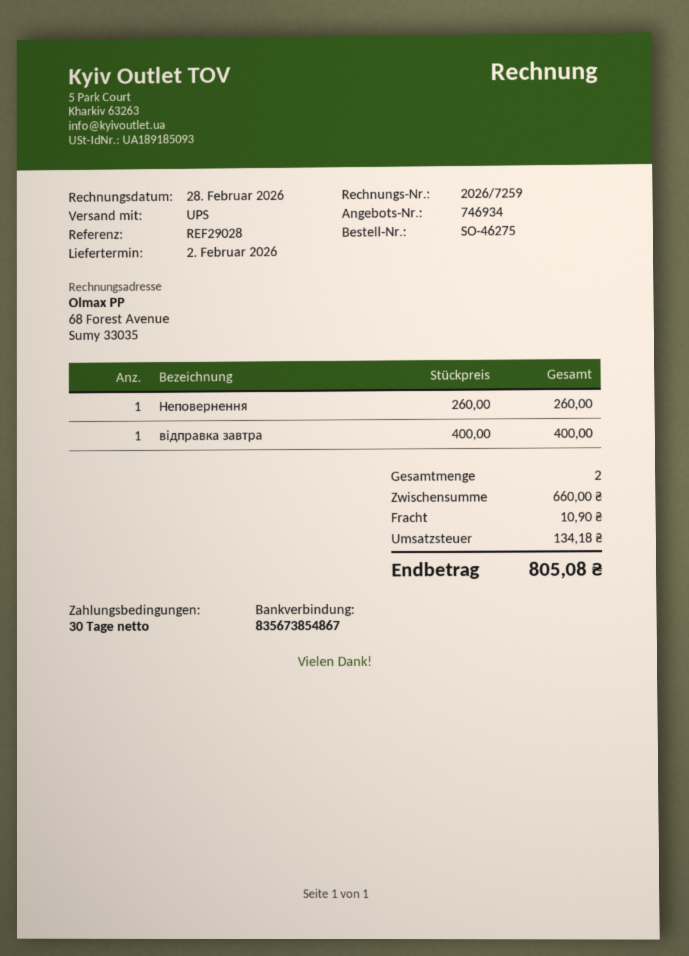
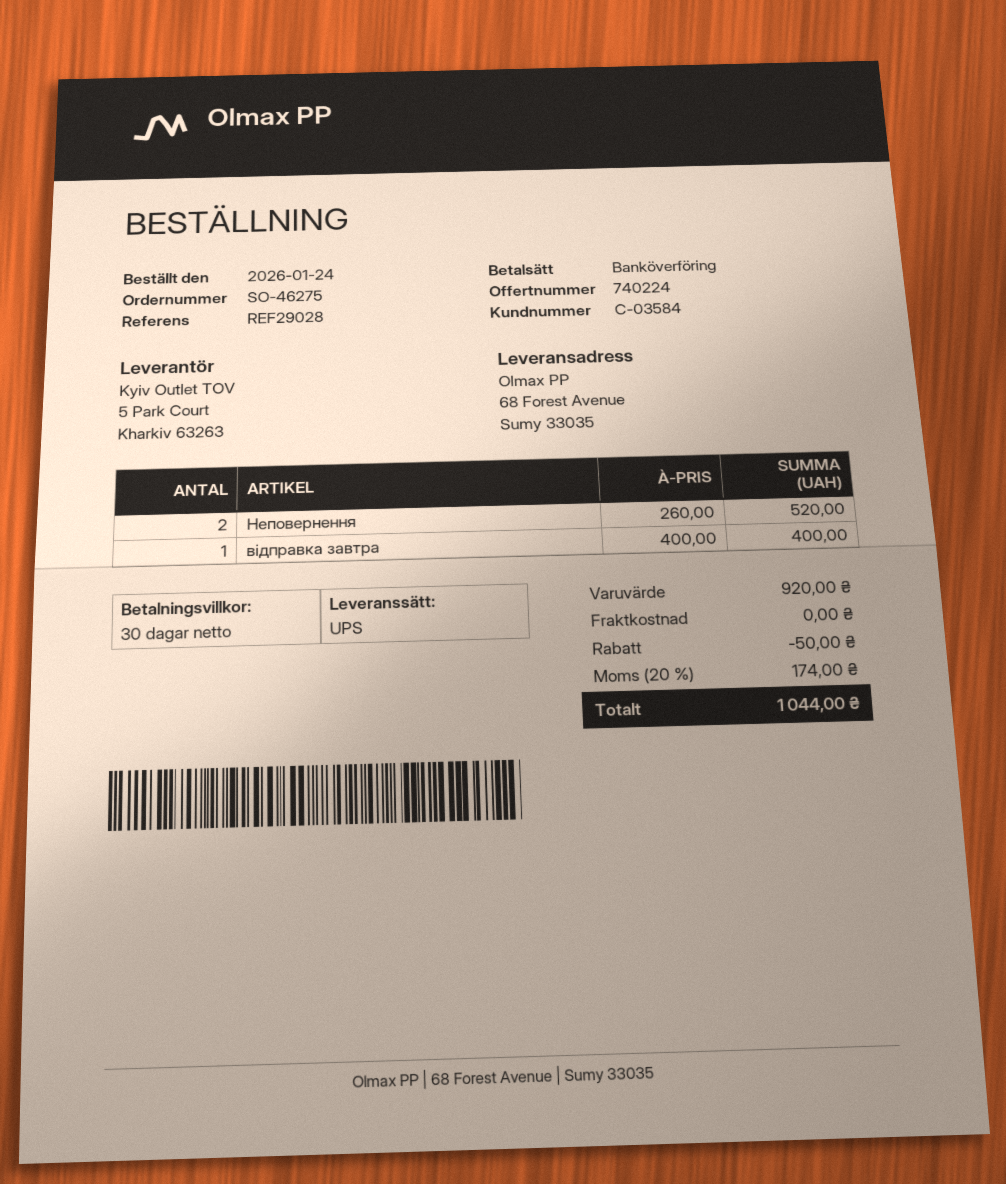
quote number: 746934 -> 740224
Неповернення: 1 x 260.00 = 260.00 -> 2 x 260.00 = 520.00
subtotal: 660.00 -> 920.00
discount: none -> 50.00
shipping: 10.90 -> 0.00
tax: 134.18 -> 174.00
total: 805.08 -> 1044.00

